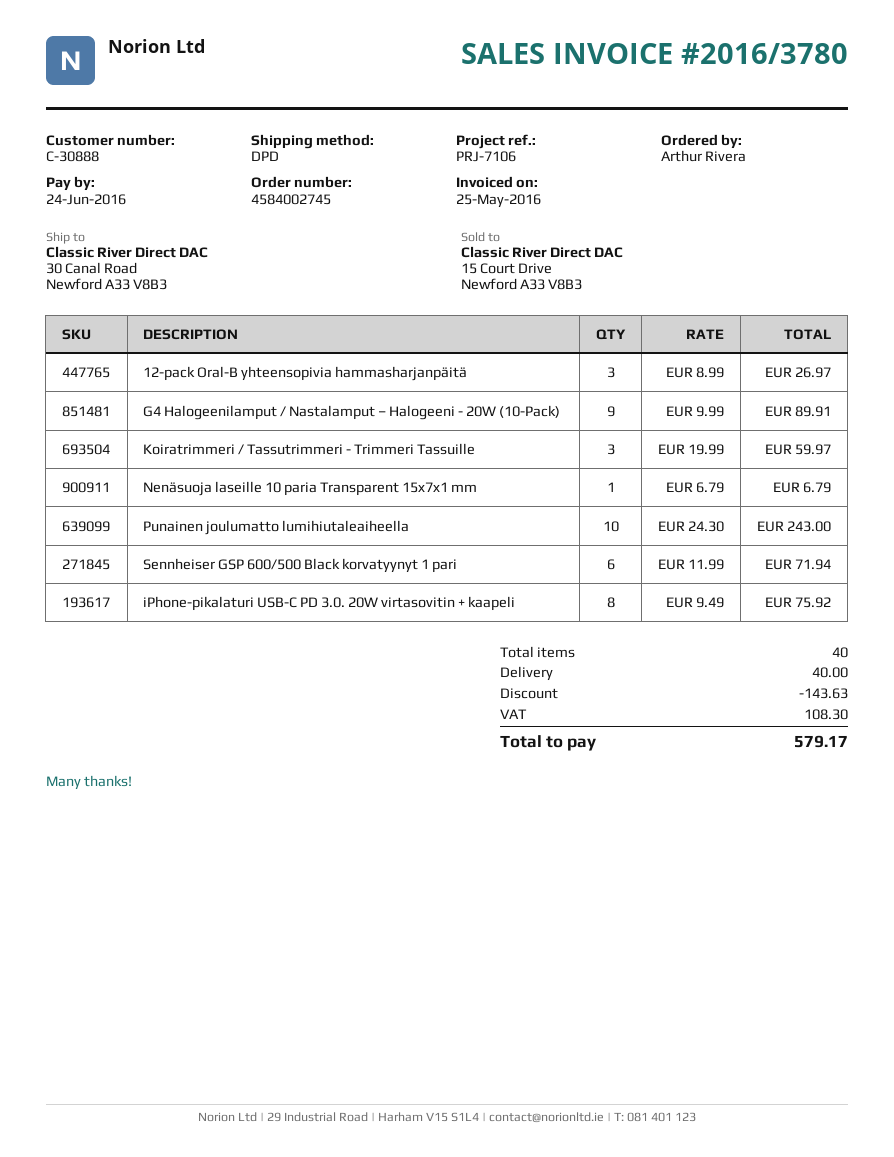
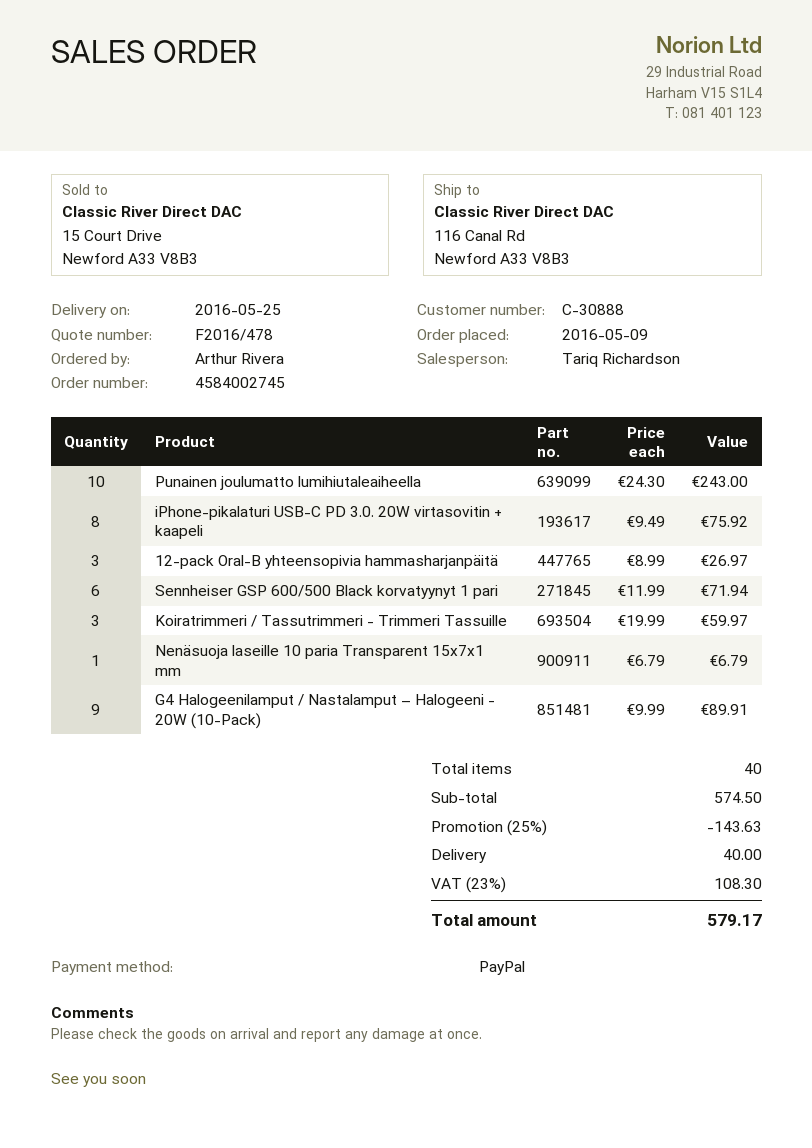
ship to: 30 Canal Road, Newford A33 V8B3 -> 116 Canal Rd, Newford A33 V8B3

